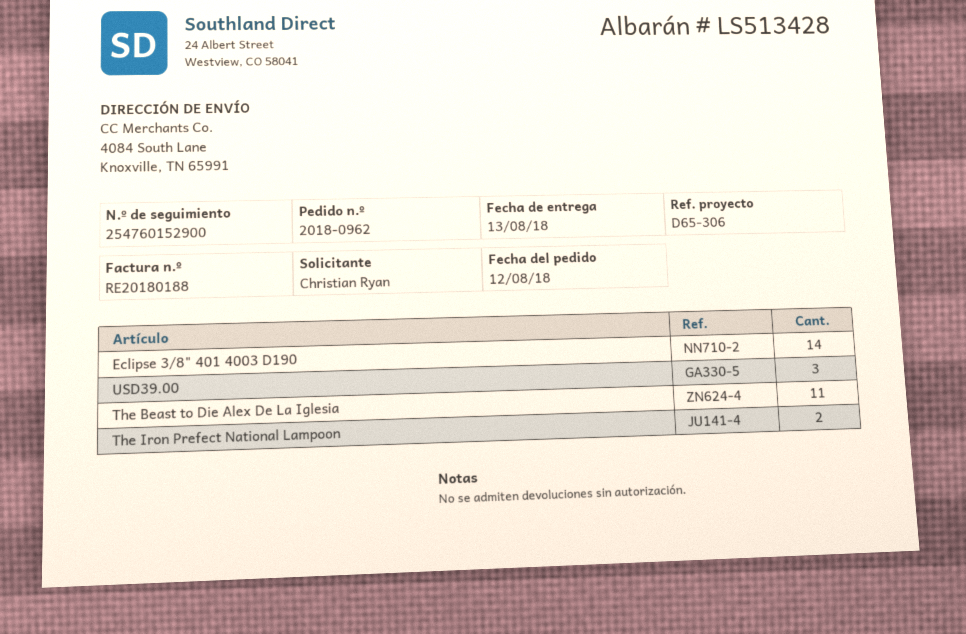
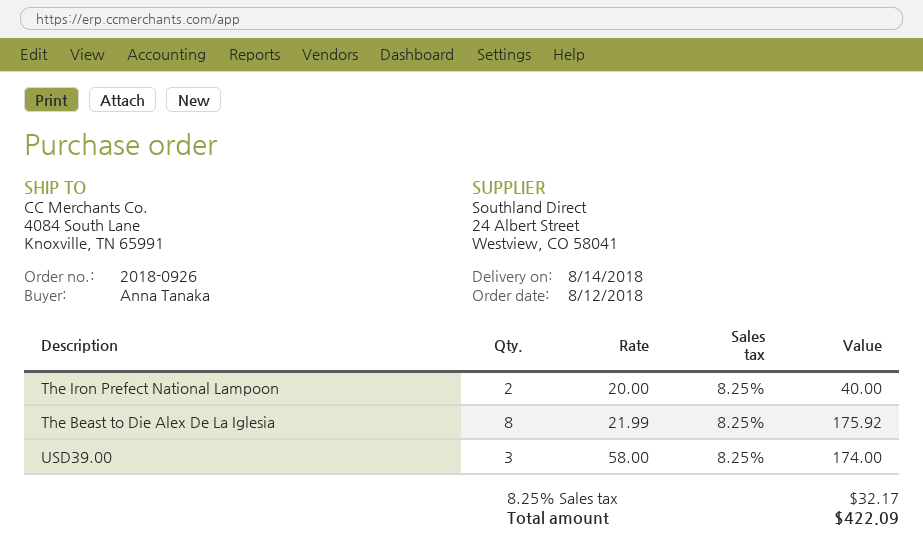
order number: 2018-0962 -> 2018-0926
delivery date: 2018-08-13 -> 2018-08-14
ordered by: Christian Ryan -> Anna Tanaka
Eclipse 3/8" 401 4003 D190: 14 -> none
The Beast to Die Alex De La Iglesia: 11 -> 8

